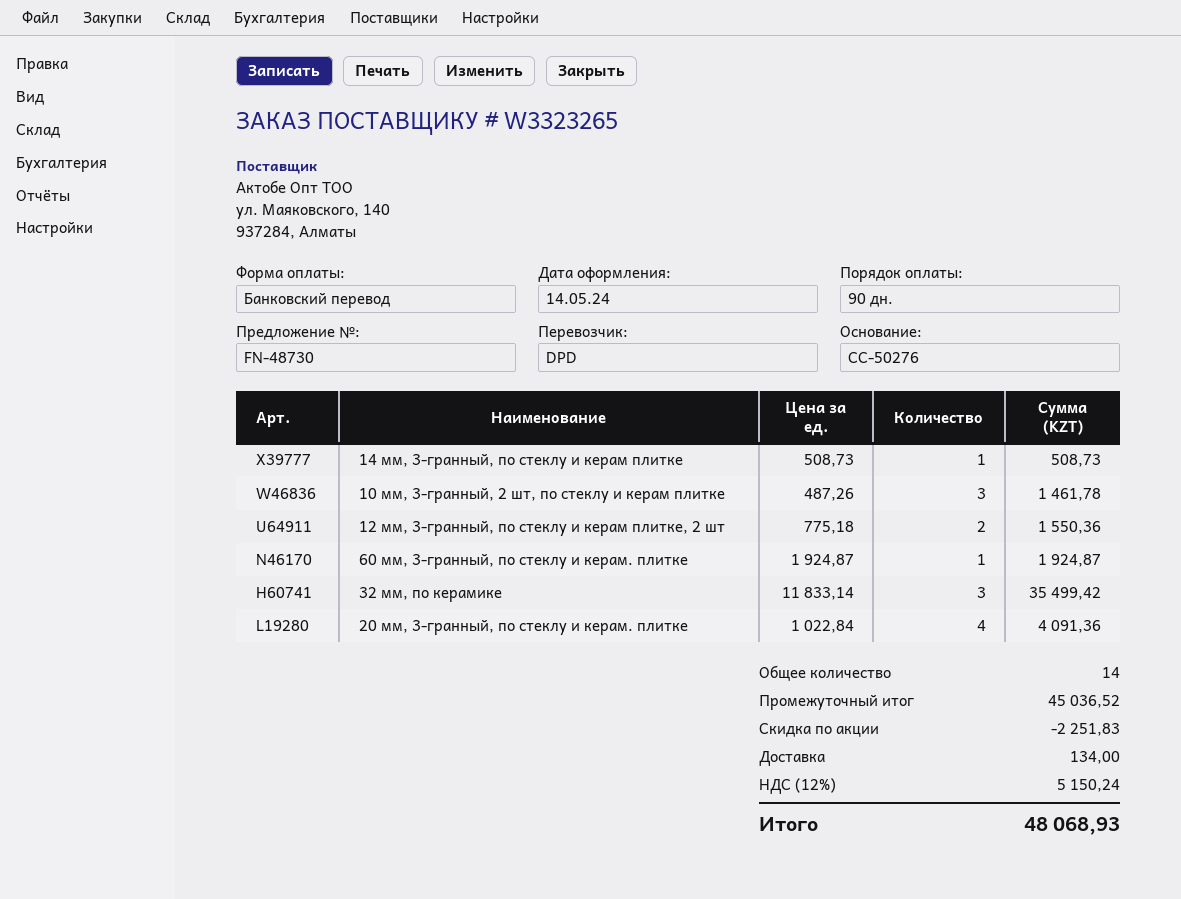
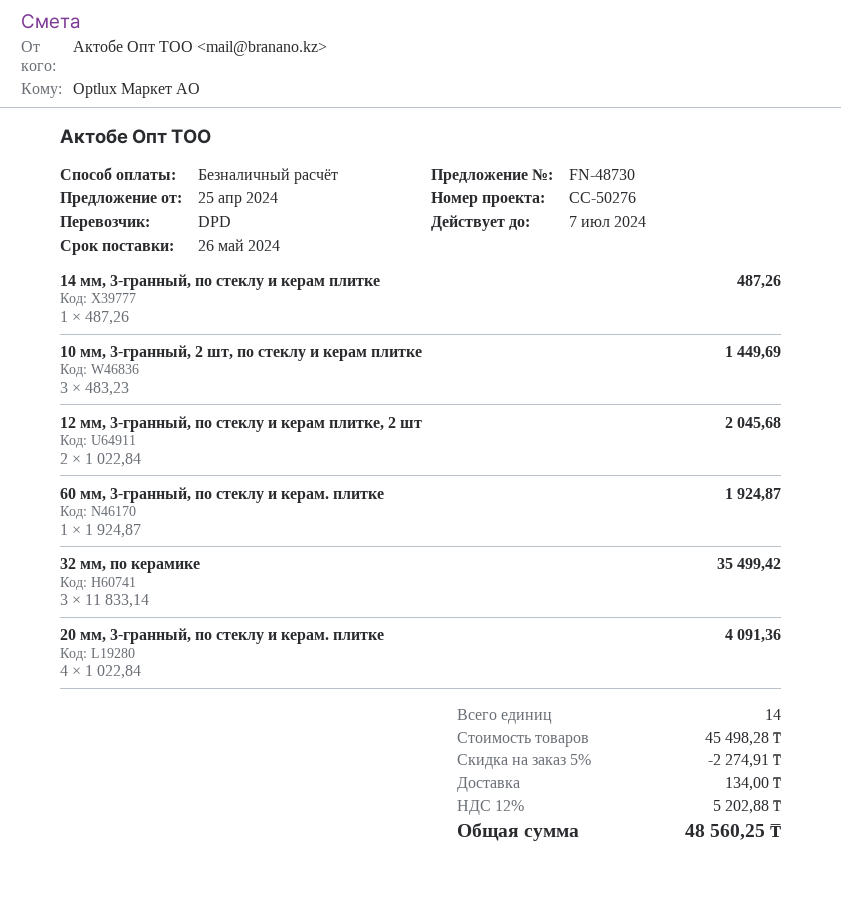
14 мм, 3-гранный, по стеклу и керам плитке: 1 x 508.73 = 508.73 -> 1 x 487.26 = 487.26
10 мм, 3-гранный, 2 шт, по стеклу и керам плитке: 3 x 487.26 = 1461.78 -> 3 x 483.23 = 1449.69
12 мм, 3-гранный, по стеклу и керам плитке, 2 шт: 2 x 775.18 = 1550.36 -> 2 x 1022.84 = 2045.68
subtotal: 45036.52 -> 45498.28
discount: 2251.83 -> 2274.91
tax: 12% = 5150.24 -> 12% = 5202.88
total: 48068.93 -> 48560.25

